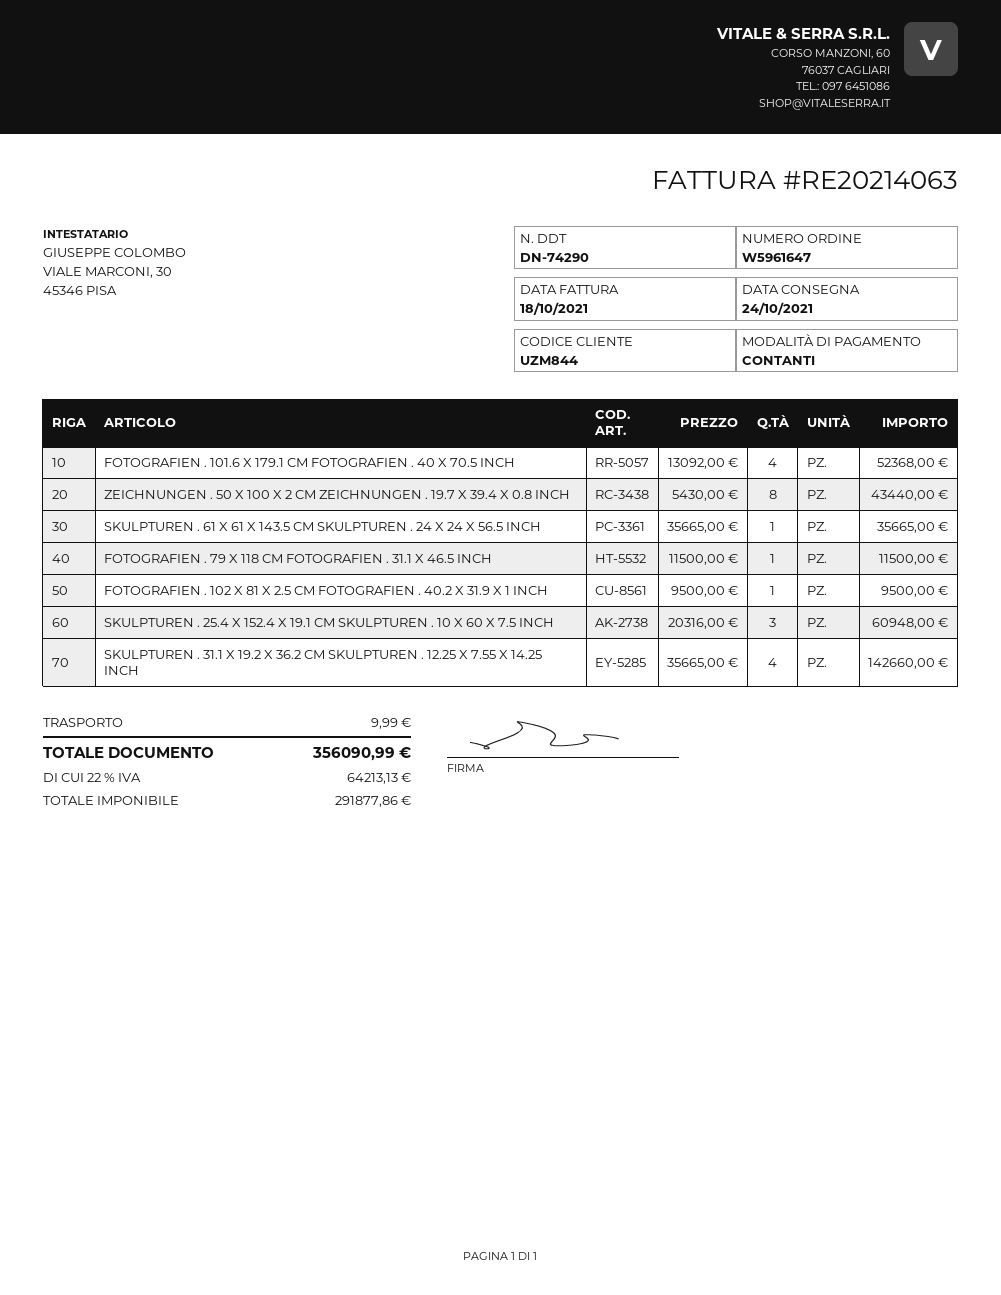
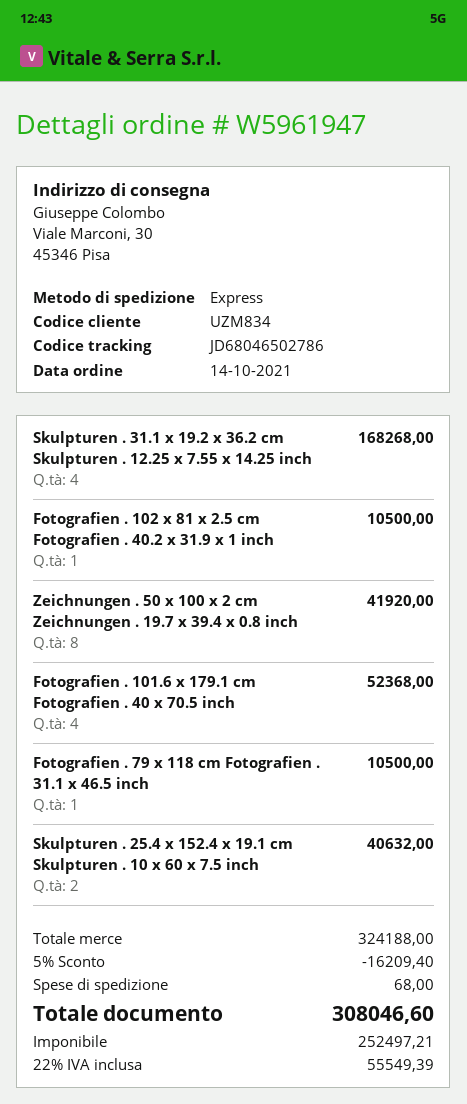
order number: W5961647 -> W5961947
customer number: UZM844 -> UZM834
ZEICHNUNGEN . 50 X 100 X 2 CM ZEICHNUNGEN . 19.7 X 39.4 X 0.8 INCH: 8 for 43440.00 -> 8 for 41920.00
SKULPTUREN . 61 X 61 X 143.5 CM SKULPTUREN . 24 X 24 X 56.5 INCH: 1 for 35665.00 -> none
FOTOGRAFIEN . 79 X 118 CM FOTOGRAFIEN . 31.1 X 46.5 INCH: 1 for 11500.00 -> 1 for 10500.00
FOTOGRAFIEN . 102 X 81 X 2.5 CM FOTOGRAFIEN . 40.2 X 31.9 X 1 INCH: 1 for 9500.00 -> 1 for 10500.00
SKULPTUREN . 25.4 X 152.4 X 19.1 CM SKULPTUREN . 10 X 60 X 7.5 INCH: 3 for 60948.00 -> 2 for 40632.00
SKULPTUREN . 31.1 X 19.2 X 36.2 CM SKULPTUREN . 12.25 X 7.55 X 14.25 INCH: 4 for 142660.00 -> 4 for 168268.00
discount: none -> 5% = 16209.40
shipping: 9.99 -> 68.00
net: 291877.86 -> 252497.21
tax: 22% = 64213.13 -> 22% = 55549.39
total: 356090.99 -> 308046.60

